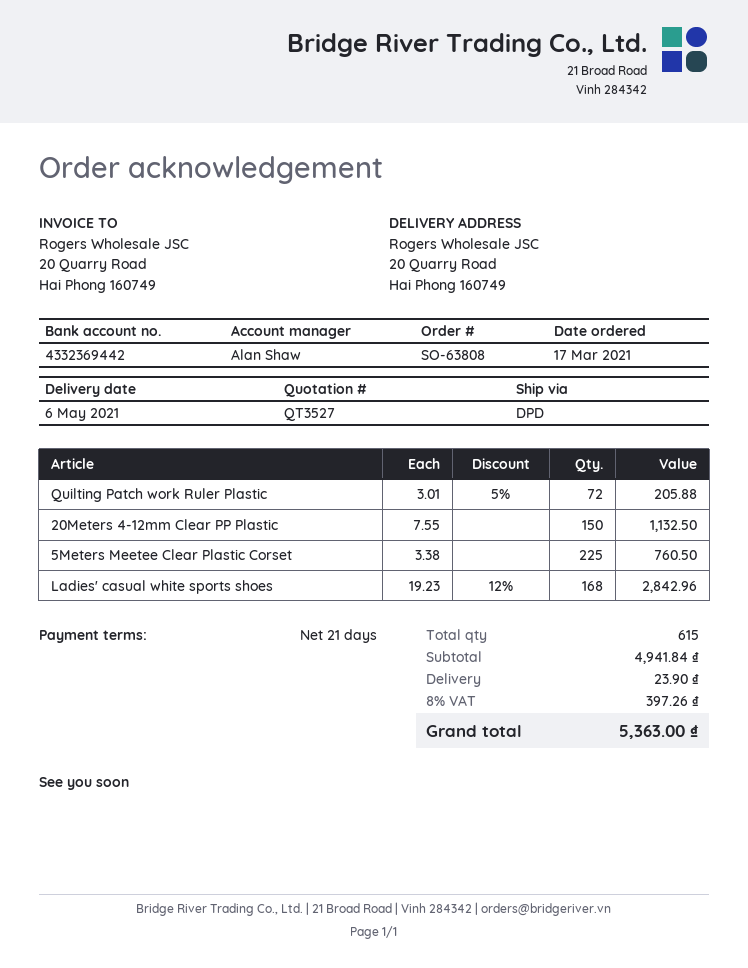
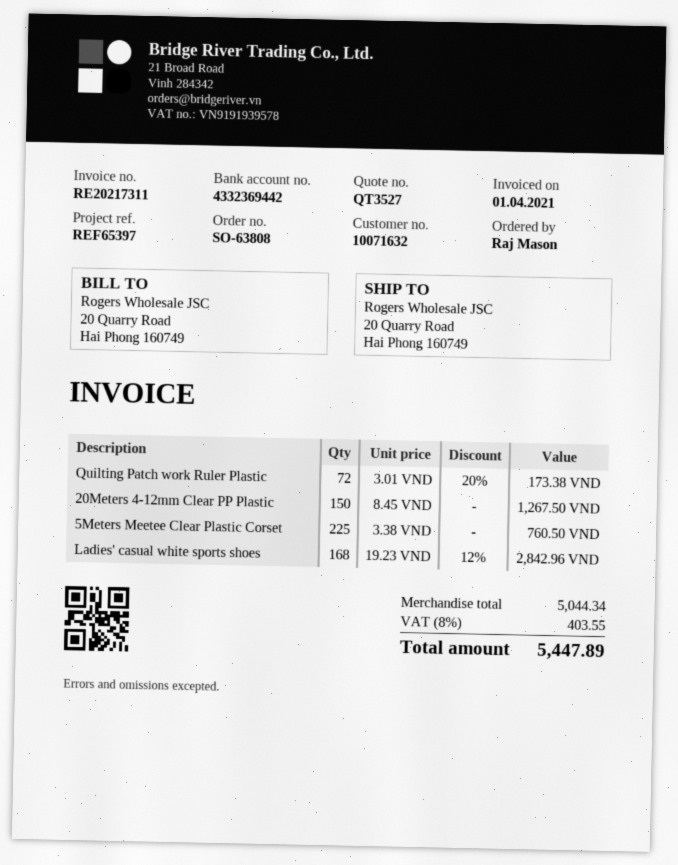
Quilting Patch work Ruler Plastic: 72 x 3.01 - 5% = 205.88 -> 72 x 3.01 - 20% = 173.38
20Meters 4-12mm Clear PP Plastic: 150 x 7.55 = 1132.50 -> 150 x 8.45 = 1267.50
subtotal: 4941.84 -> 5044.34
shipping: 23.90 -> none
tax: 8% = 397.26 -> 8% = 403.55
total: 5363.00 -> 5447.89

